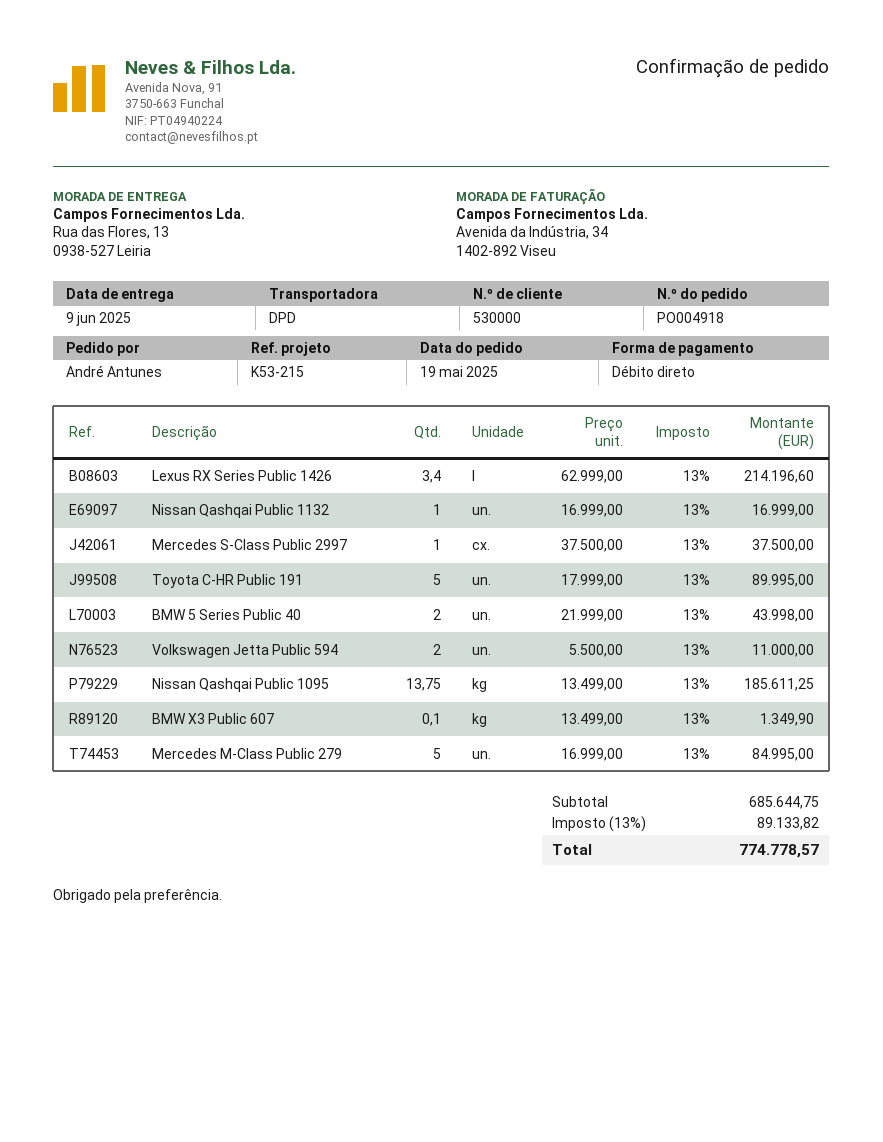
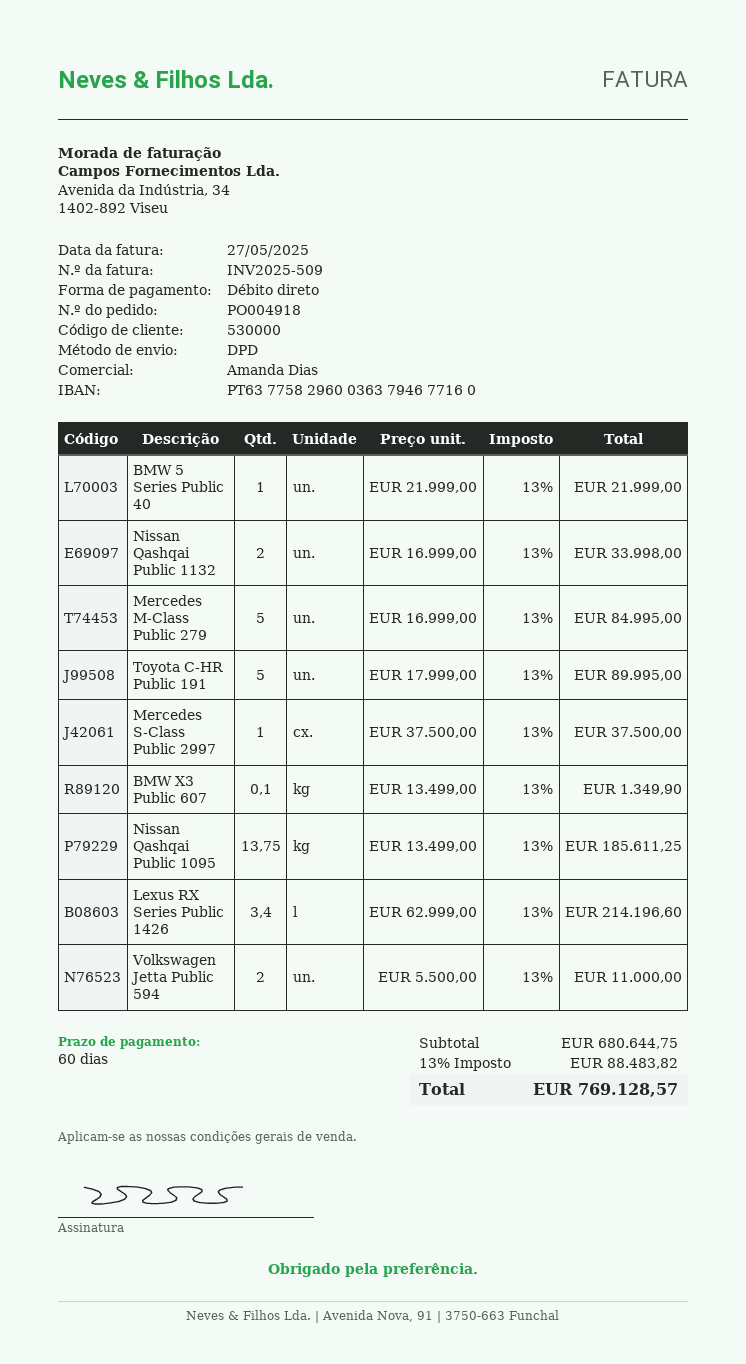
Nissan Qashqai Public 1132: 1 x 16999.00 = 16999.00 -> 2 x 16999.00 = 33998.00
BMW 5 Series Public 40: 2 x 21999.00 = 43998.00 -> 1 x 21999.00 = 21999.00
subtotal: 685644.75 -> 680644.75
tax: 13% = 89133.82 -> 13% = 88483.82
total: 774778.57 -> 769128.57

